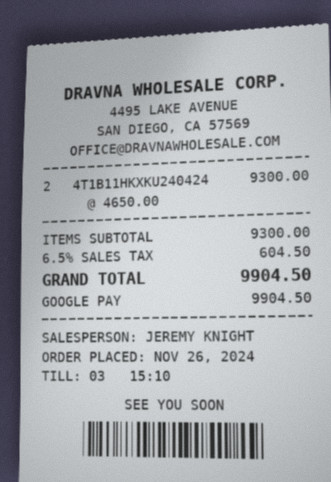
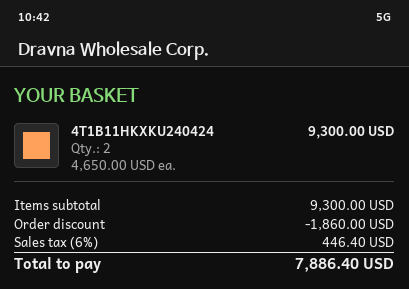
discount: none -> 1860.00
tax: 6.5% = 604.50 -> 6% = 446.40
total: 9904.50 -> 7886.40

